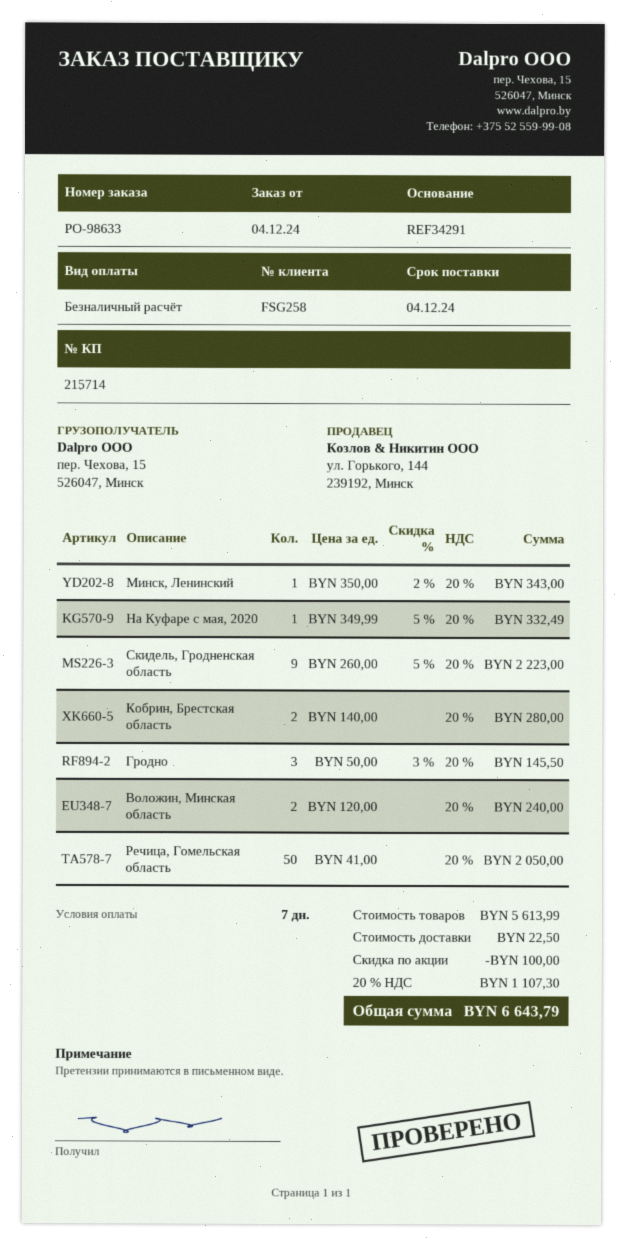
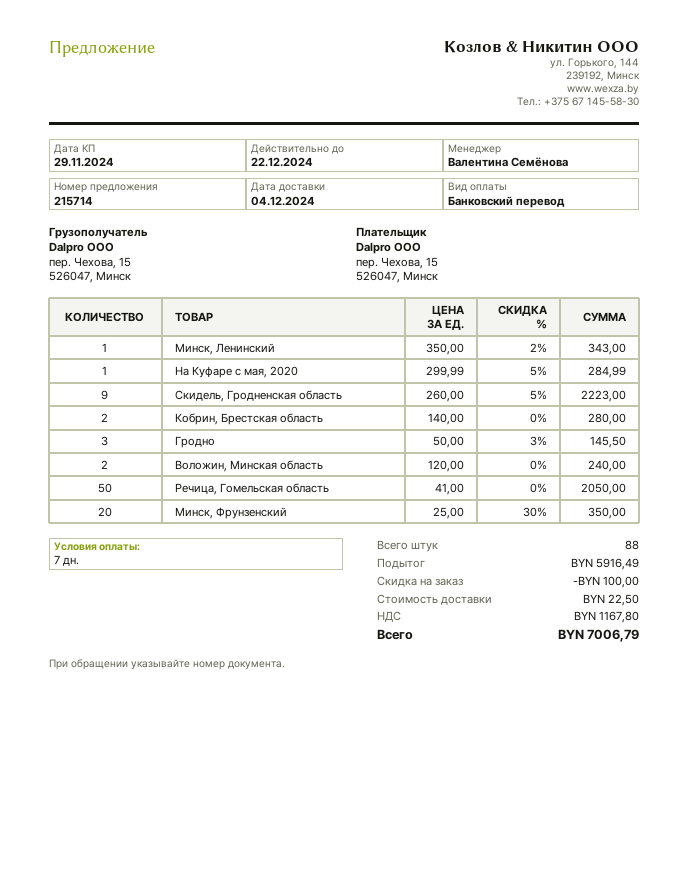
На Куфаре с мая, 2020: 1 x 349.99 - 5% = 332.49 -> 1 x 299.99 - 5% = 284.99
Минск, Фрунзенский: none -> 20 x 25.00 - 30% = 350.00
subtotal: 5613.99 -> 5916.49
tax: 1107.30 -> 1167.80
total: 6643.79 -> 7006.79

